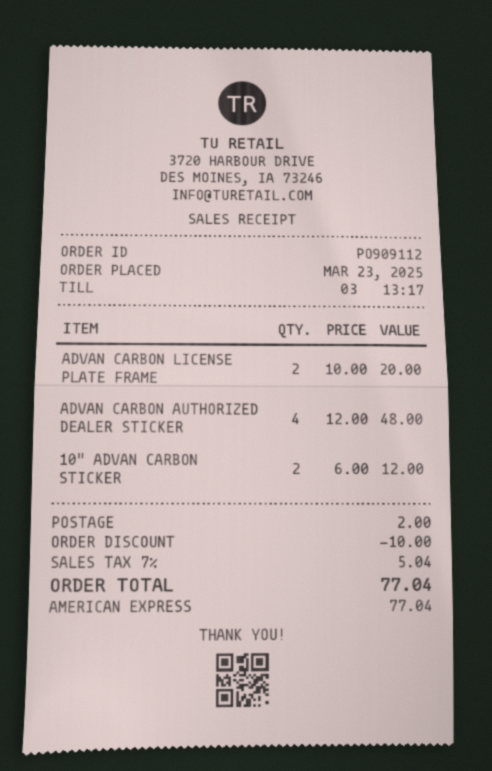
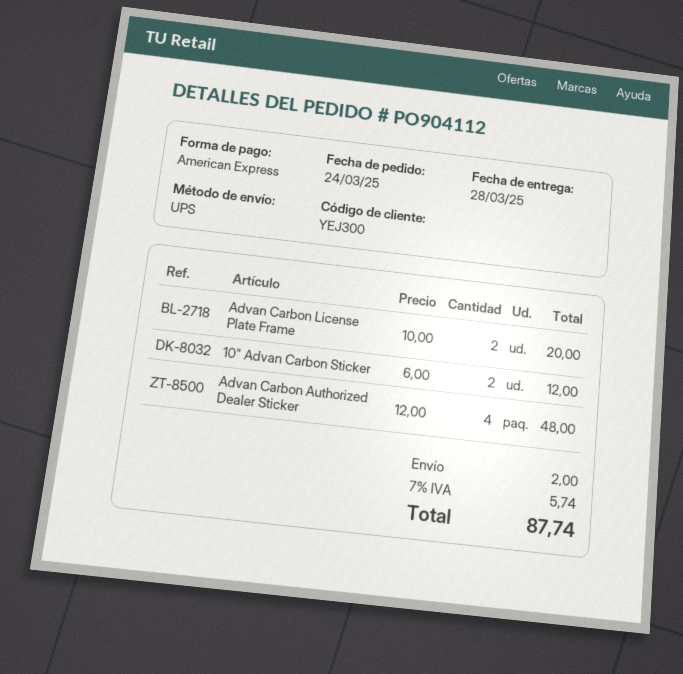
order number: PO909112 -> PO904112
order date: 2025-03-23 -> 2025-03-24
discount: 10.00 -> none
tax: 7% = 5.04 -> 7% = 5.74
total: 77.04 -> 87.74

